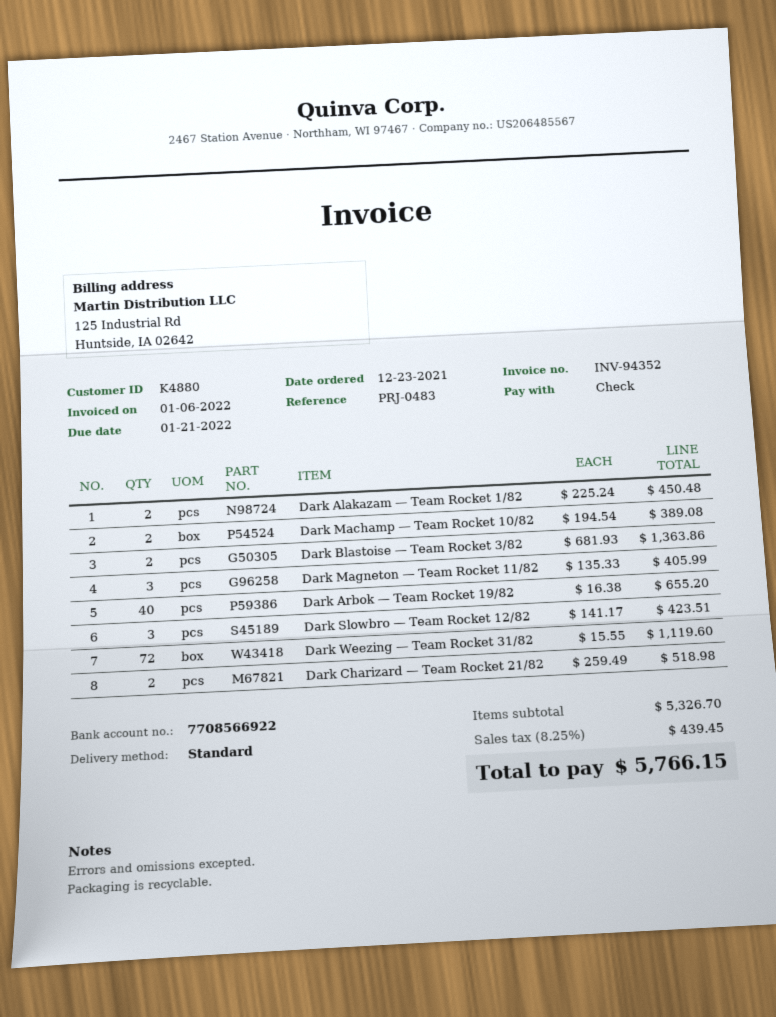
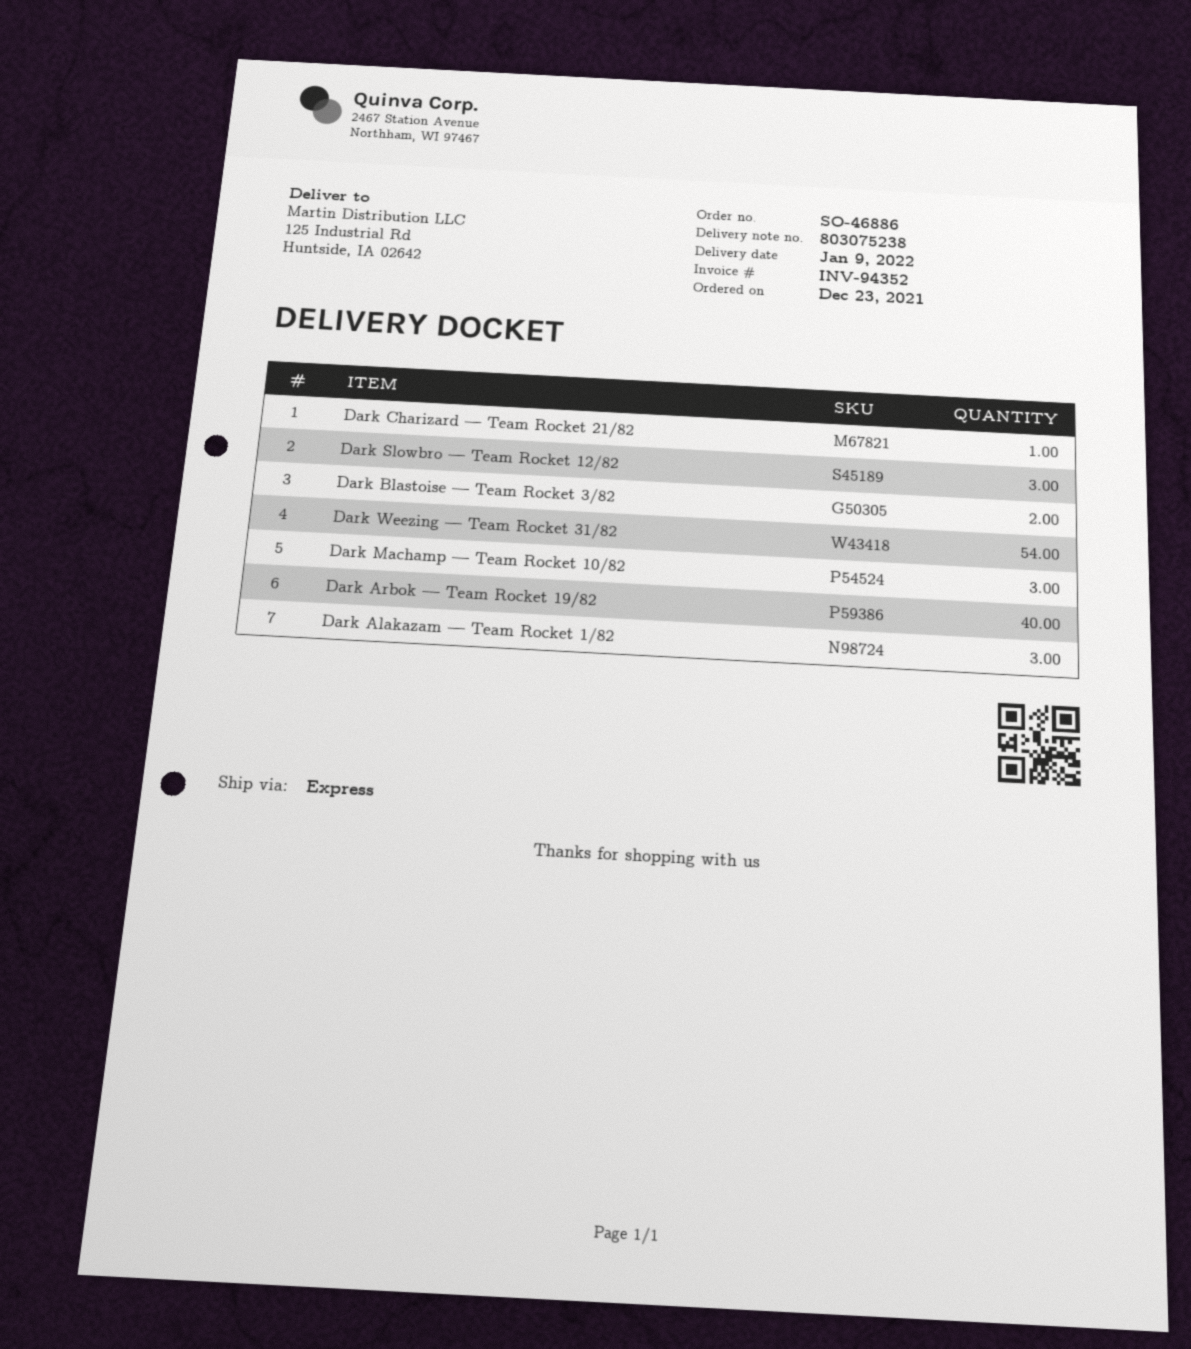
shipping method: standard -> express
Dark Alakazam — Team Rocket 1/82: 2 -> 3
Dark Machamp — Team Rocket 10/82: 2 -> 3
Dark Magneton — Team Rocket 11/82: 3 -> none
Dark Weezing — Team Rocket 31/82: 72 -> 54
Dark Charizard — Team Rocket 21/82: 2 -> 1

